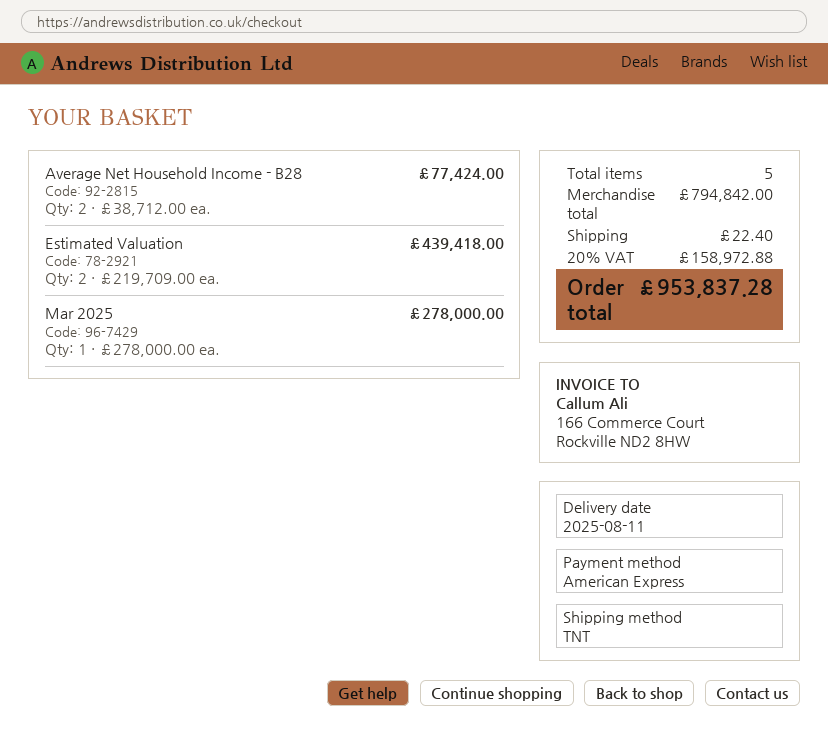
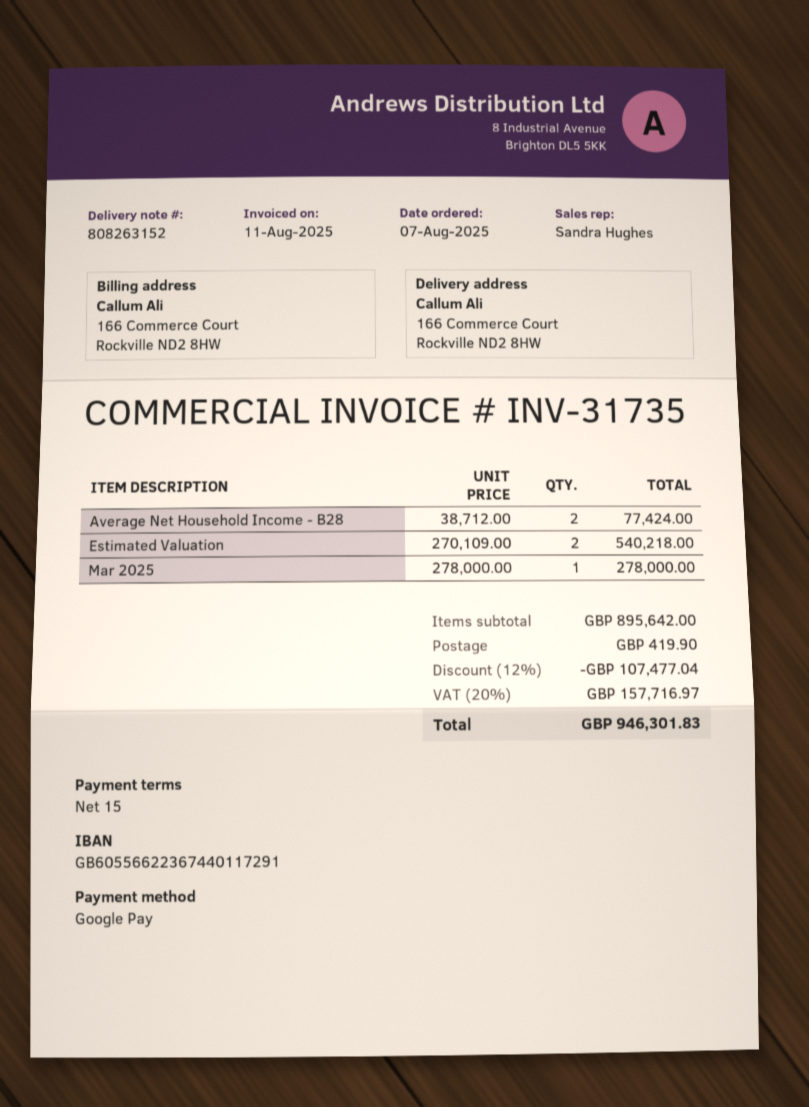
payment method: American Express -> Google Pay
Estimated Valuation: 2 x 219709.00 = 439418.00 -> 2 x 270109.00 = 540218.00
subtotal: 794842.00 -> 895642.00
discount: none -> 12% = 107477.04
shipping: 22.40 -> 419.90
tax: 20% = 158972.88 -> 20% = 157716.97
total: 953837.28 -> 946301.83

